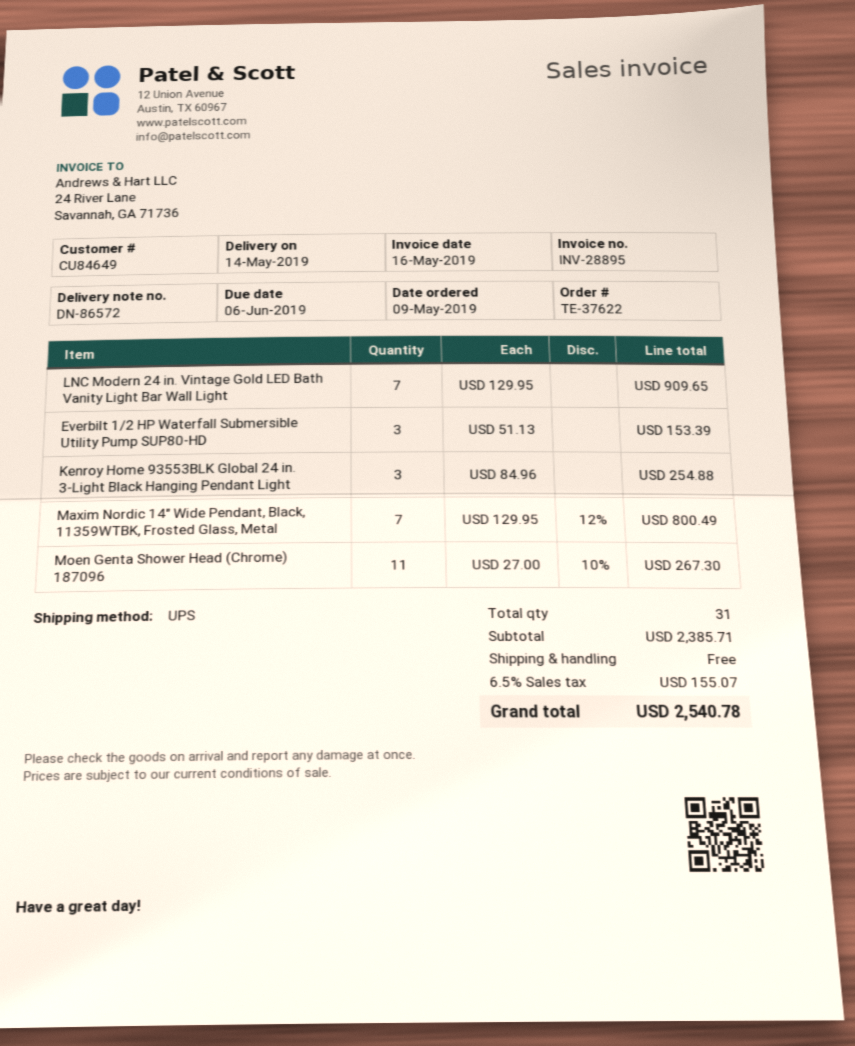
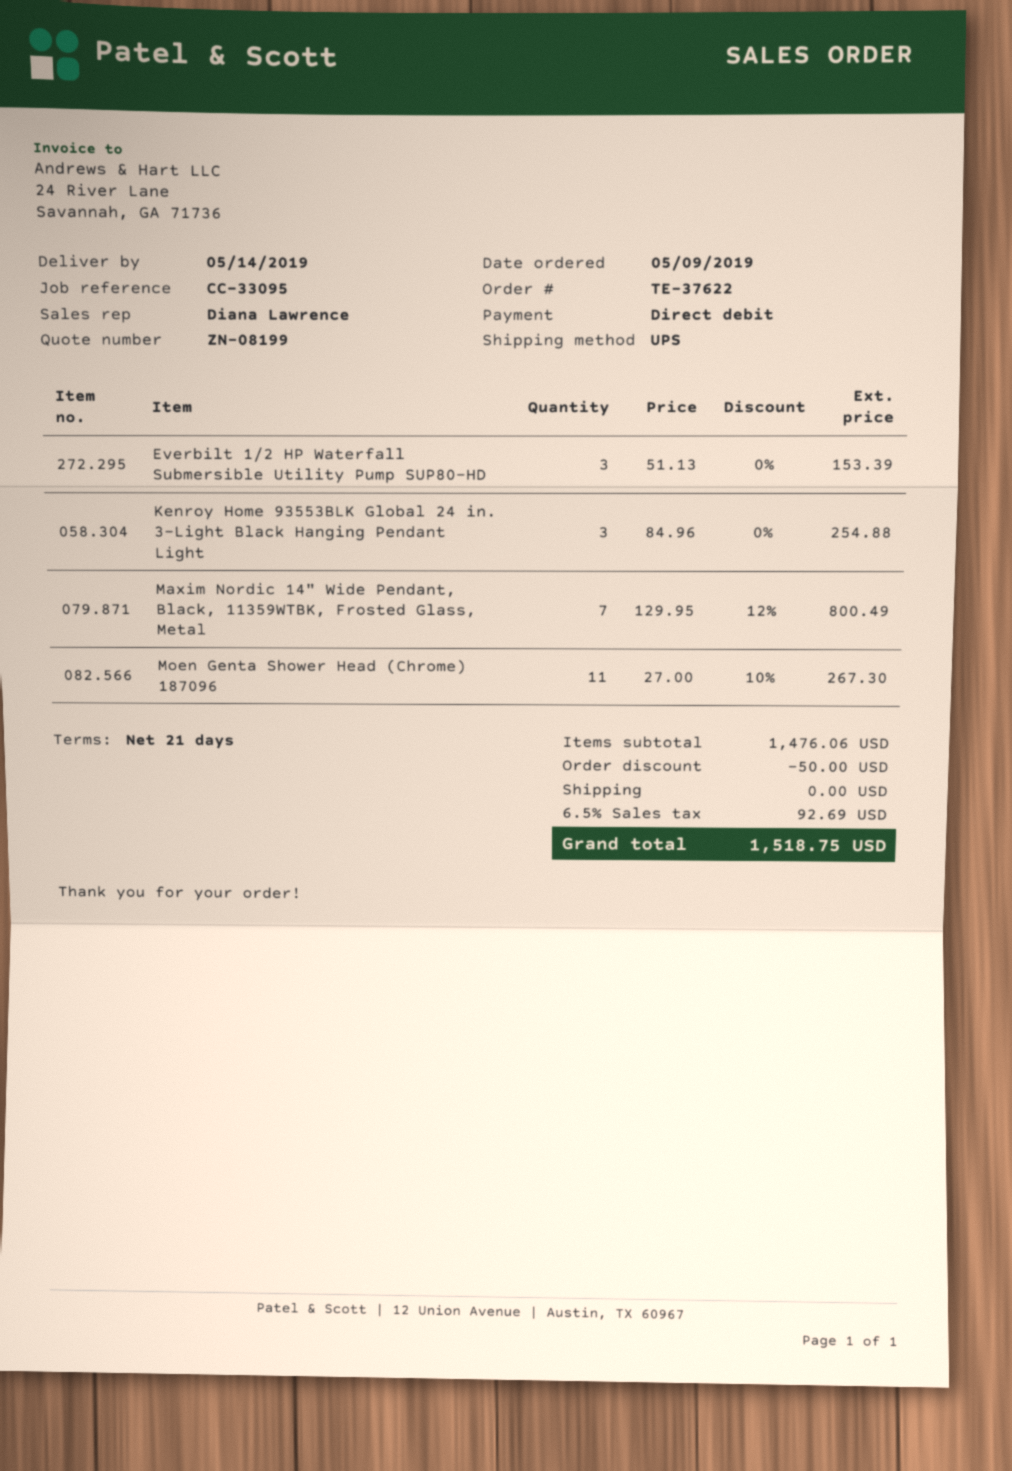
LNC Modern 24 in. Vintage Gold LED Bath Vanity Light Bar Wall Light: 7 x 129.95 = 909.65 -> none
subtotal: 2385.71 -> 1476.06
discount: none -> 50.00
tax: 6.5% = 155.07 -> 6.5% = 92.69
total: 2540.78 -> 1518.75

